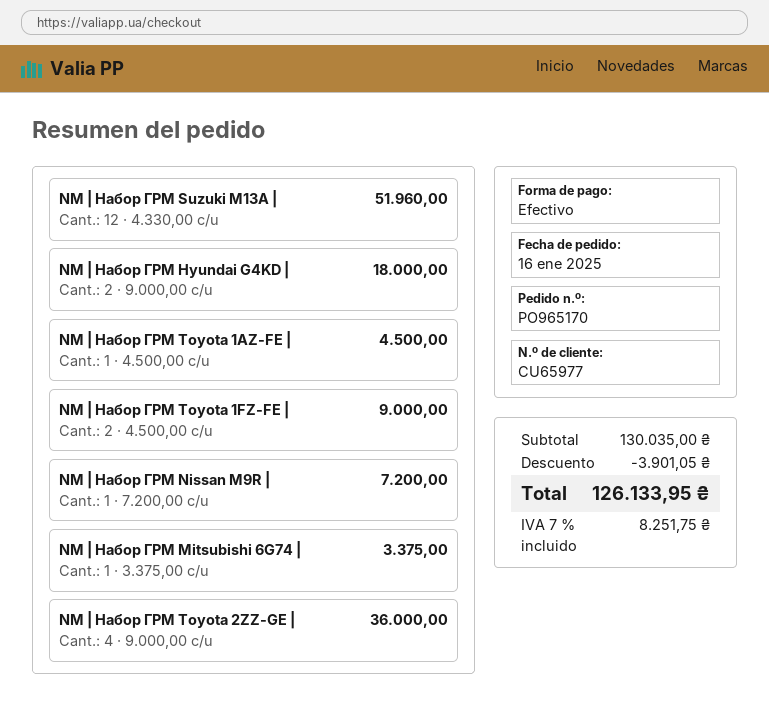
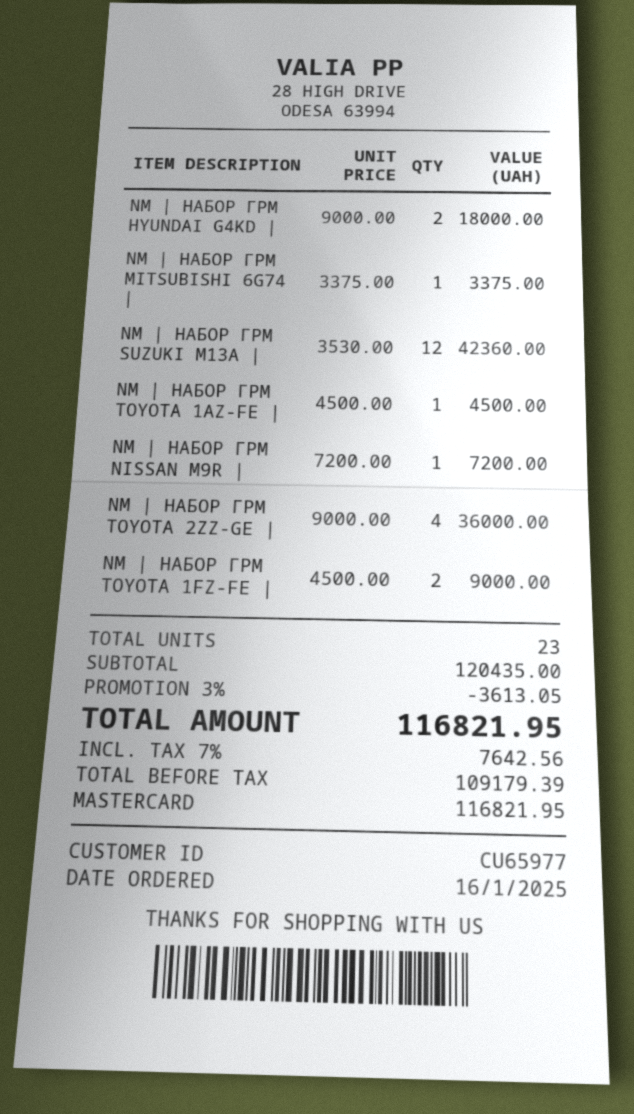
payment method: cash -> Mastercard
NM | Набор ГРМ Suzuki M13A |: 12 x 4330.00 = 51960.00 -> 12 x 3530.00 = 42360.00
subtotal: 130035.00 -> 120435.00
discount: 3901.05 -> 3613.05
tax: 7% = 8251.75 -> 7% = 7642.56
total: 126133.95 -> 116821.95

